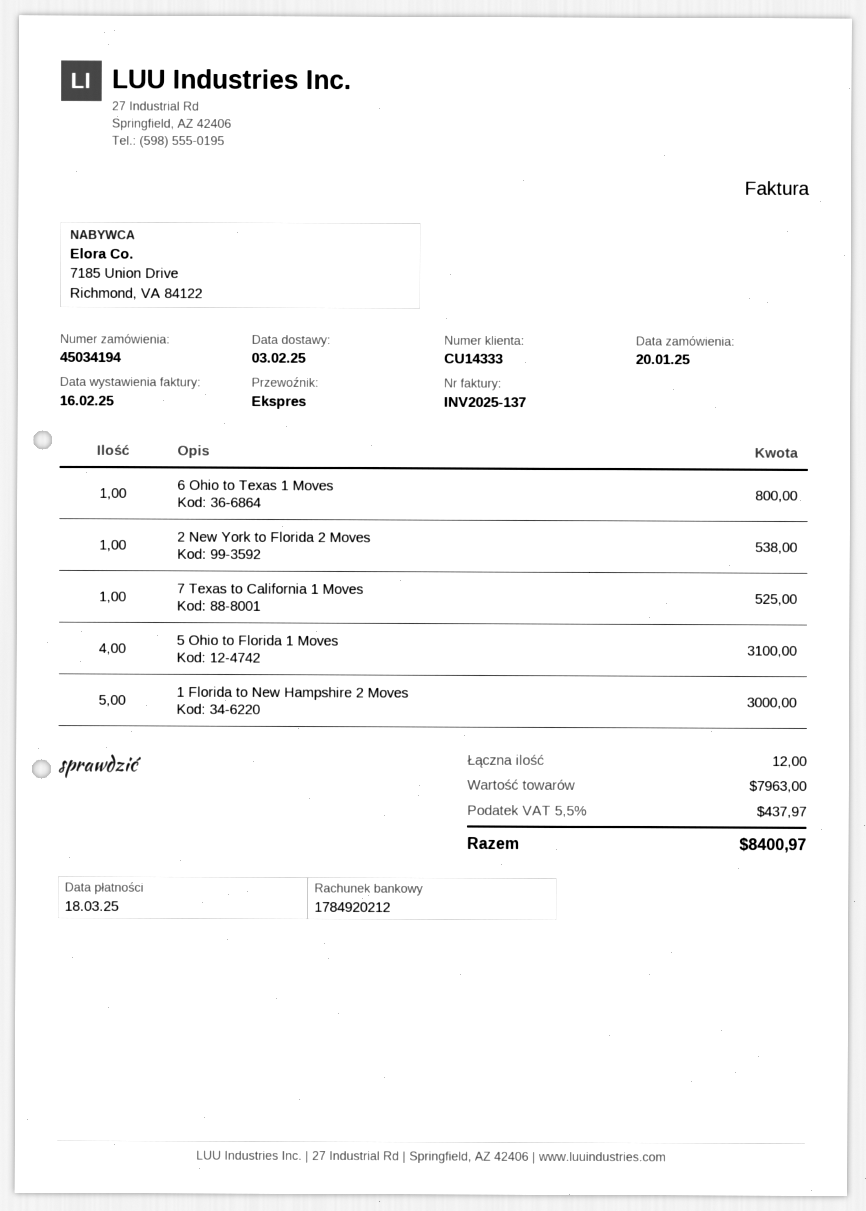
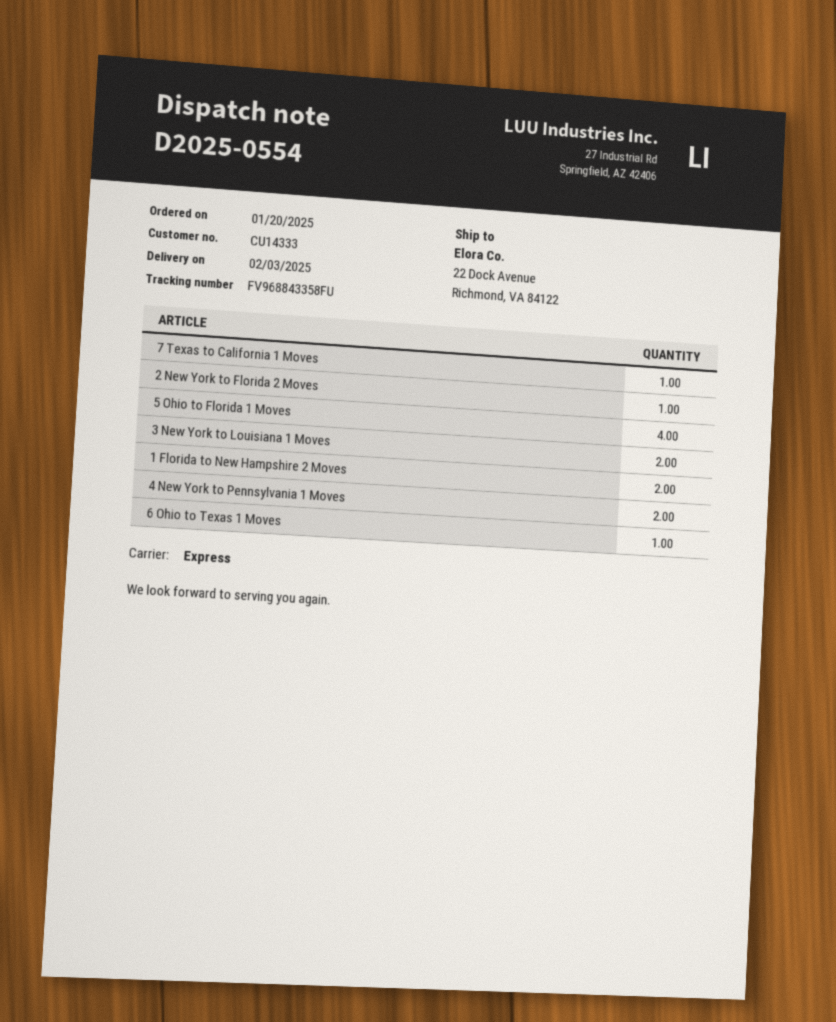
1 Florida to New Hampshire 2 Moves: 5 -> 2
3 New York to Louisiana 1 Moves: none -> 2
4 New York to Pennsylvania 1 Moves: none -> 2

